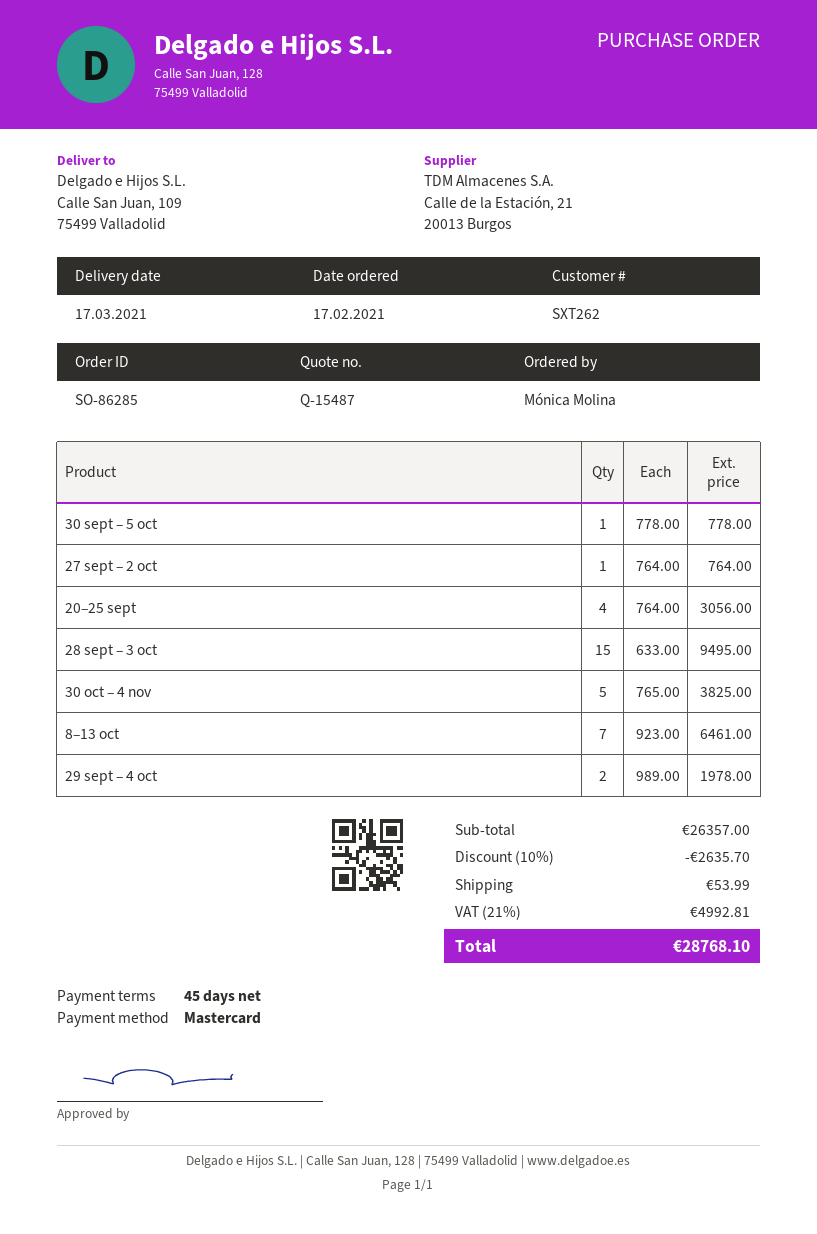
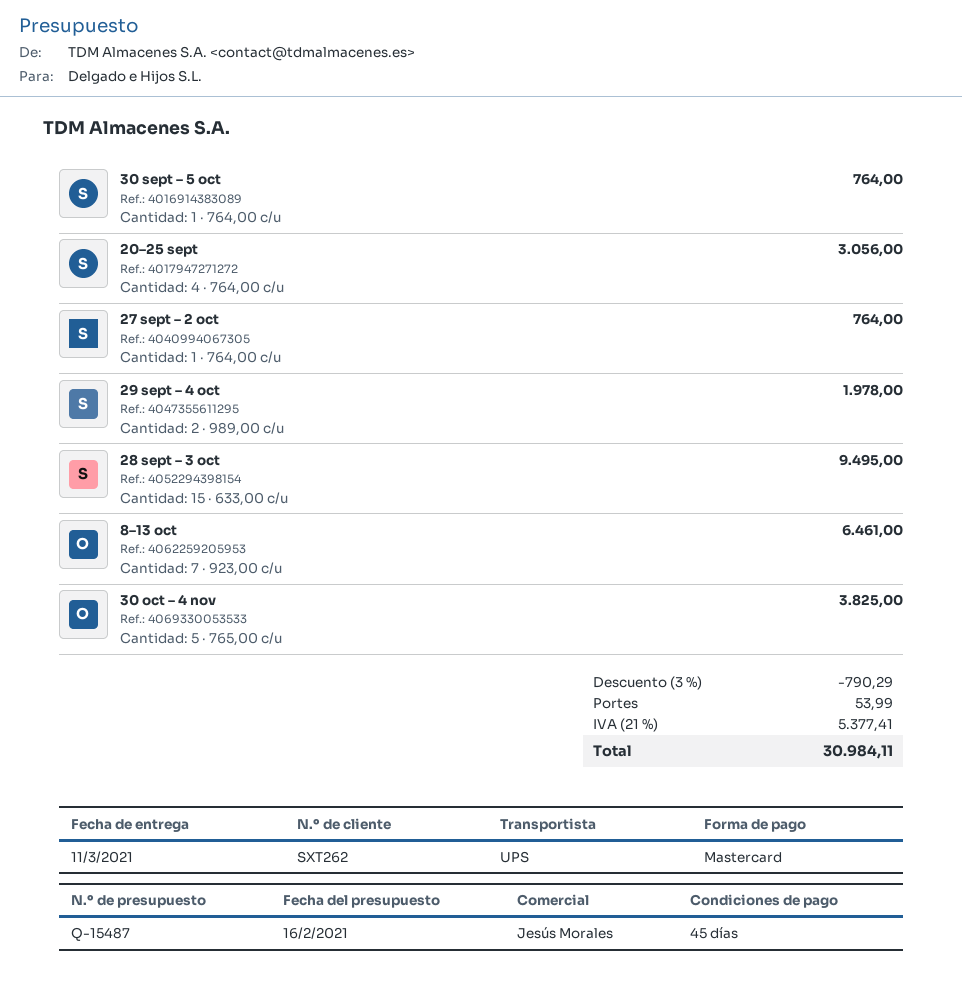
delivery date: 2021-03-17 -> 2021-03-11
30 sept – 5 oct: 1 x 778.00 = 778.00 -> 1 x 764.00 = 764.00
discount: 10% = 2635.70 -> 3% = 790.29
tax: 21% = 4992.81 -> 21% = 5377.41
total: 28768.10 -> 30984.11

